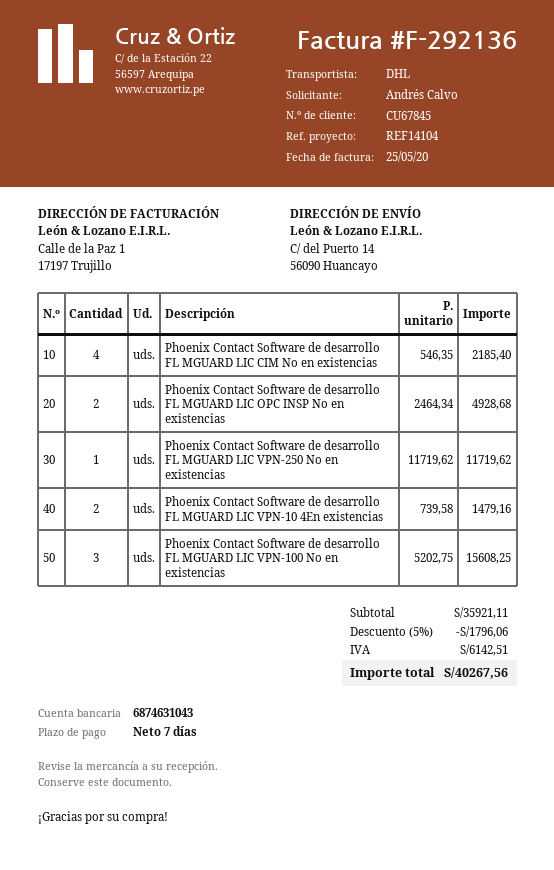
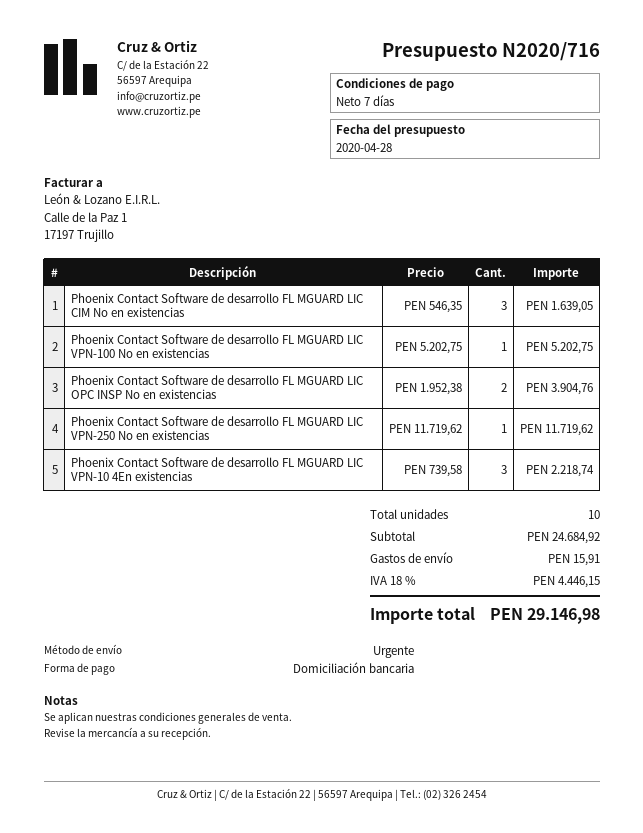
shipping method: DHL -> express
Phoenix Contact Software de desarrollo FL MGUARD LIC CIM No en existencias: 4 x 546.35 = 2185.40 -> 3 x 546.35 = 1639.05
Phoenix Contact Software de desarrollo FL MGUARD LIC OPC INSP No en existencias: 2 x 2464.34 = 4928.68 -> 2 x 1952.38 = 3904.76
Phoenix Contact Software de desarrollo FL MGUARD LIC VPN-10 4En existencias: 2 x 739.58 = 1479.16 -> 3 x 739.58 = 2218.74
Phoenix Contact Software de desarrollo FL MGUARD LIC VPN-100 No en existencias: 3 x 5202.75 = 15608.25 -> 1 x 5202.75 = 5202.75
subtotal: 35921.11 -> 24684.92
discount: 5% = 1796.06 -> none
shipping: none -> 15.91
tax: 6142.51 -> 4446.15
total: 40267.56 -> 29146.98

